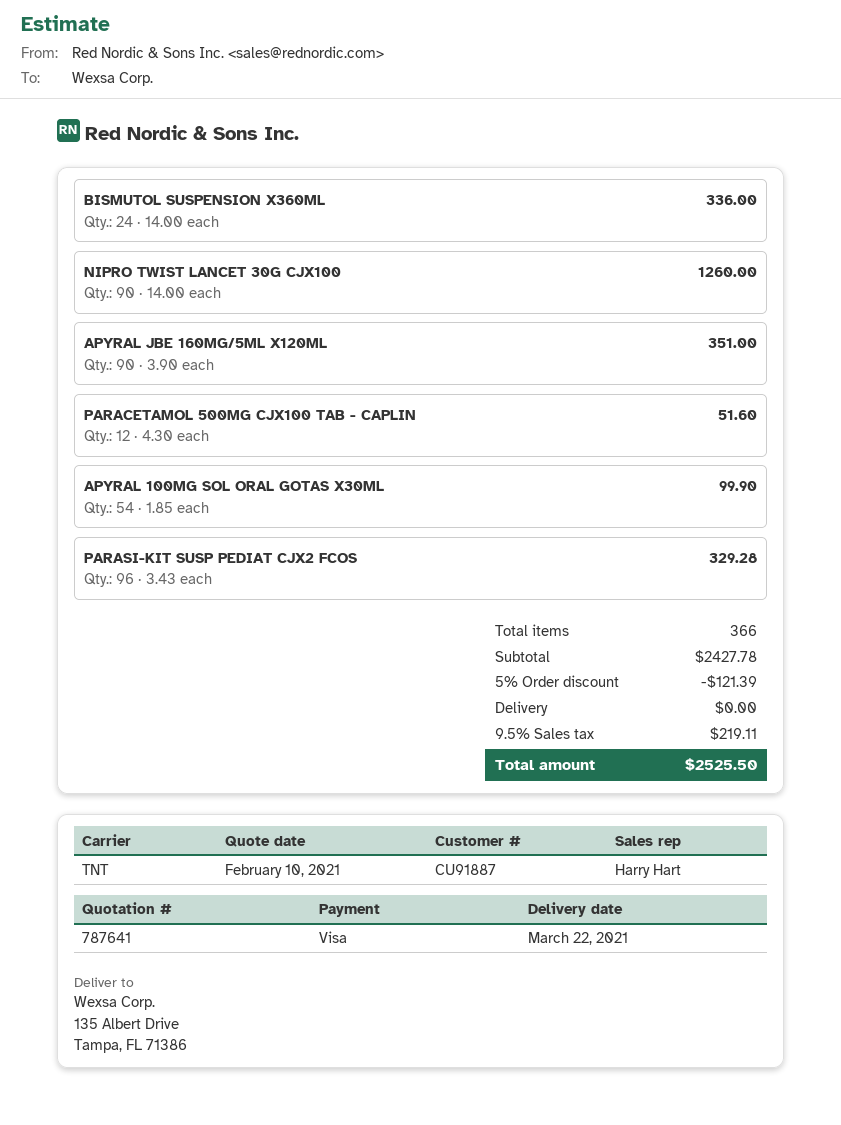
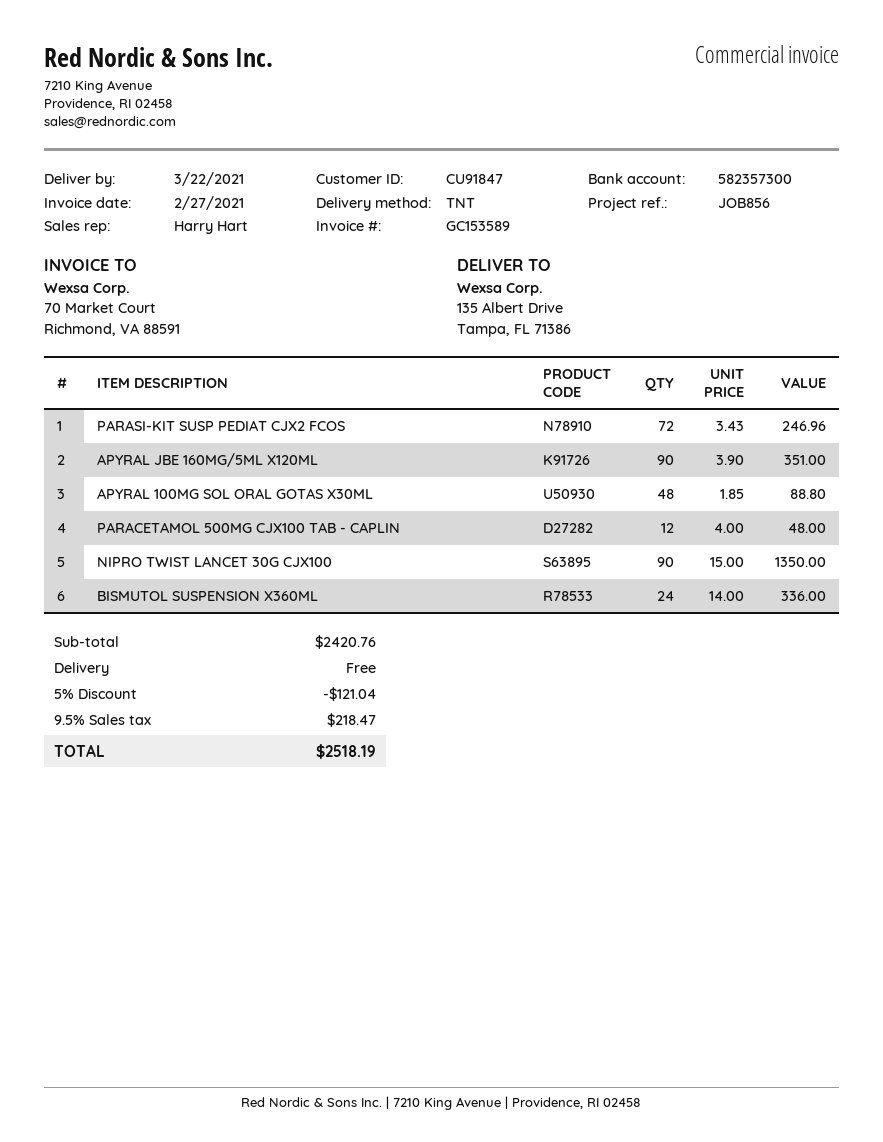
customer number: CU91887 -> CU91847
NIPRO TWIST LANCET 30G CJX100: 90 x 14.00 = 1260.00 -> 90 x 15.00 = 1350.00
PARACETAMOL 500MG CJX100 TAB - CAPLIN: 12 x 4.30 = 51.60 -> 12 x 4.00 = 48.00
APYRAL 100MG SOL ORAL GOTAS X30ML: 54 x 1.85 = 99.90 -> 48 x 1.85 = 88.80
PARASI-KIT SUSP PEDIAT CJX2 FCOS: 96 x 3.43 = 329.28 -> 72 x 3.43 = 246.96
subtotal: 2427.78 -> 2420.76
discount: 5% = 121.39 -> 5% = 121.04
tax: 9.5% = 219.11 -> 9.5% = 218.47
total: 2525.50 -> 2518.19

